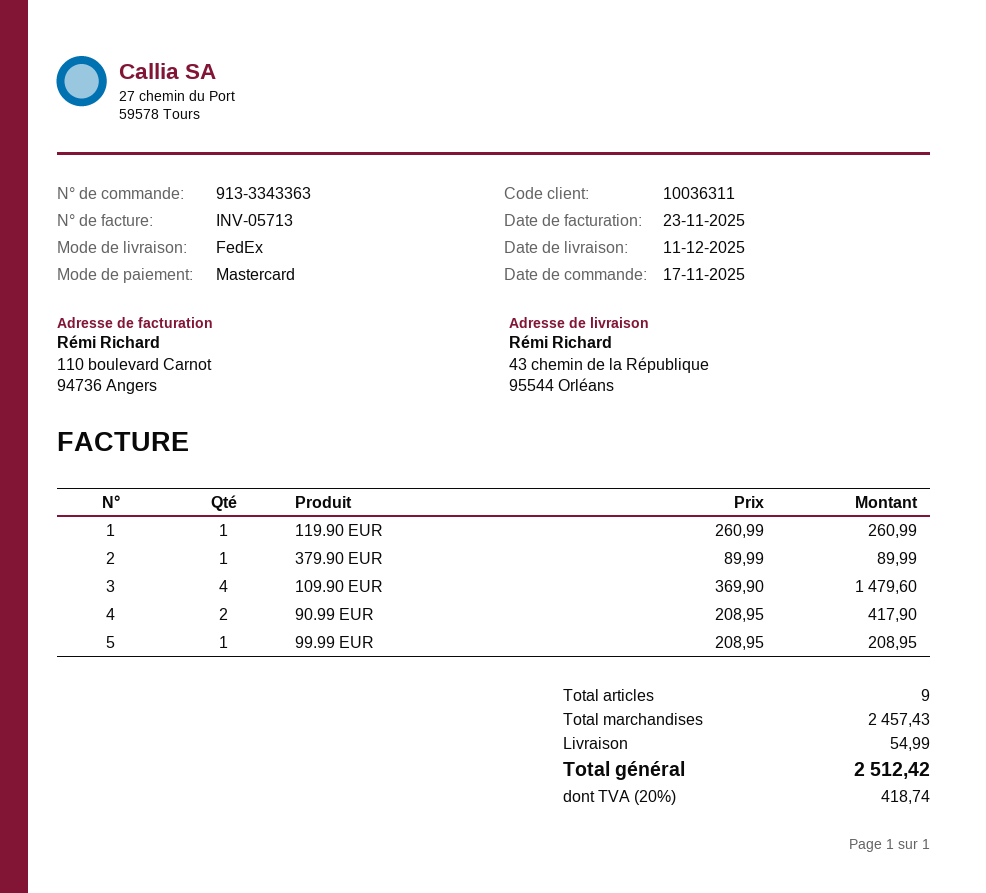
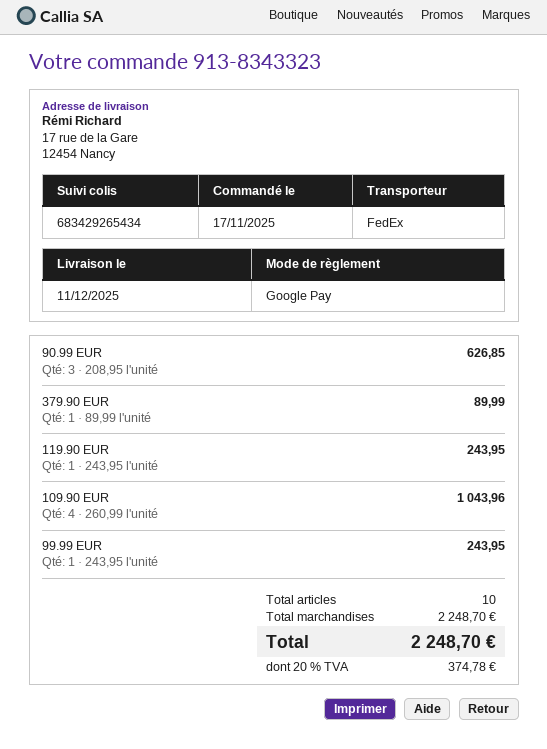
order number: 913-3343363 -> 913-8343323
payment method: Mastercard -> Google Pay
ship to: 43 chemin de la République, 95544 Orléans -> 17 rue de la Gare, 12454 Nancy
119.90 EUR: 1 x 260.99 = 260.99 -> 1 x 243.95 = 243.95
109.90 EUR: 4 x 369.90 = 1479.60 -> 4 x 260.99 = 1043.96
90.99 EUR: 2 x 208.95 = 417.90 -> 3 x 208.95 = 626.85
99.99 EUR: 1 x 208.95 = 208.95 -> 1 x 243.95 = 243.95
total quantity: 9 -> 10
subtotal: 2457.43 -> 2248.70
shipping: 54.99 -> none
tax: 20% = 418.74 -> 20% = 374.78
total: 2512.42 -> 2248.70

